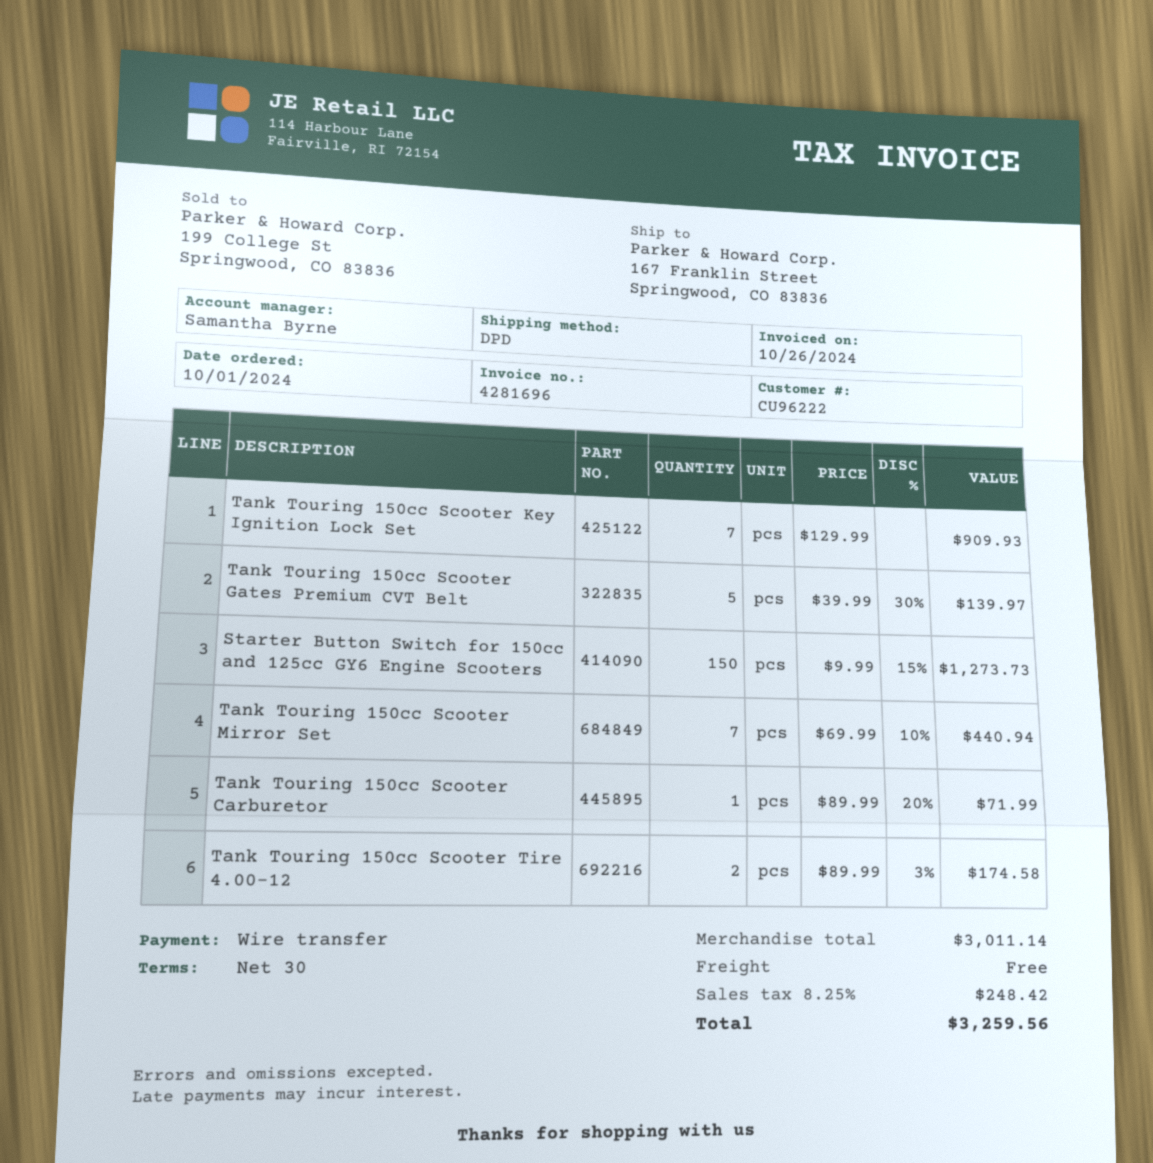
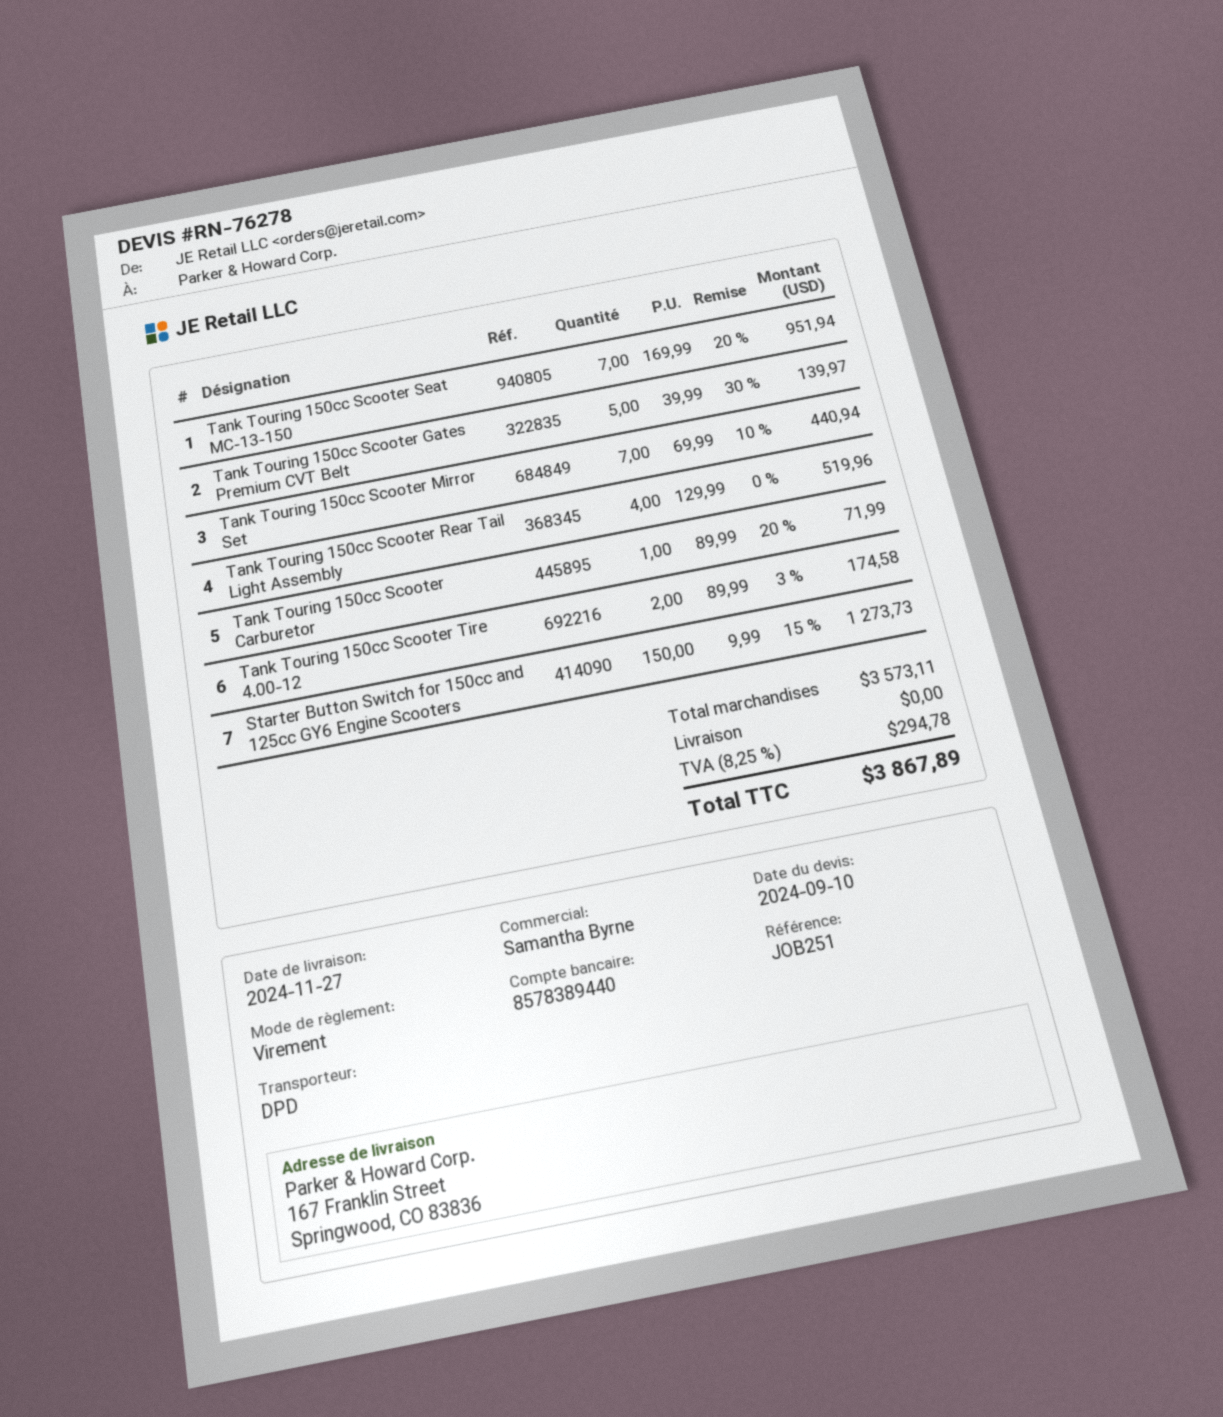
Tank Touring 150cc Scooter Key Ignition Lock Set: 7 x 129.99 = 909.93 -> none
Tank Touring 150cc Scooter Seat MC-13-150: none -> 7 x 169.99 - 20% = 951.94
Tank Touring 150cc Scooter Rear Tail Light Assembly: none -> 4 x 129.99 = 519.96
subtotal: 3011.14 -> 3573.11
tax: 8.25% = 248.42 -> 8.25% = 294.78
total: 3259.56 -> 3867.89

